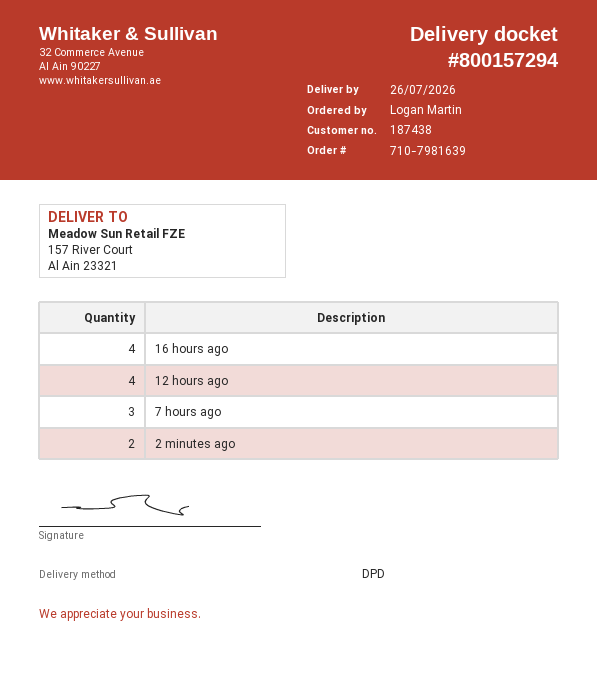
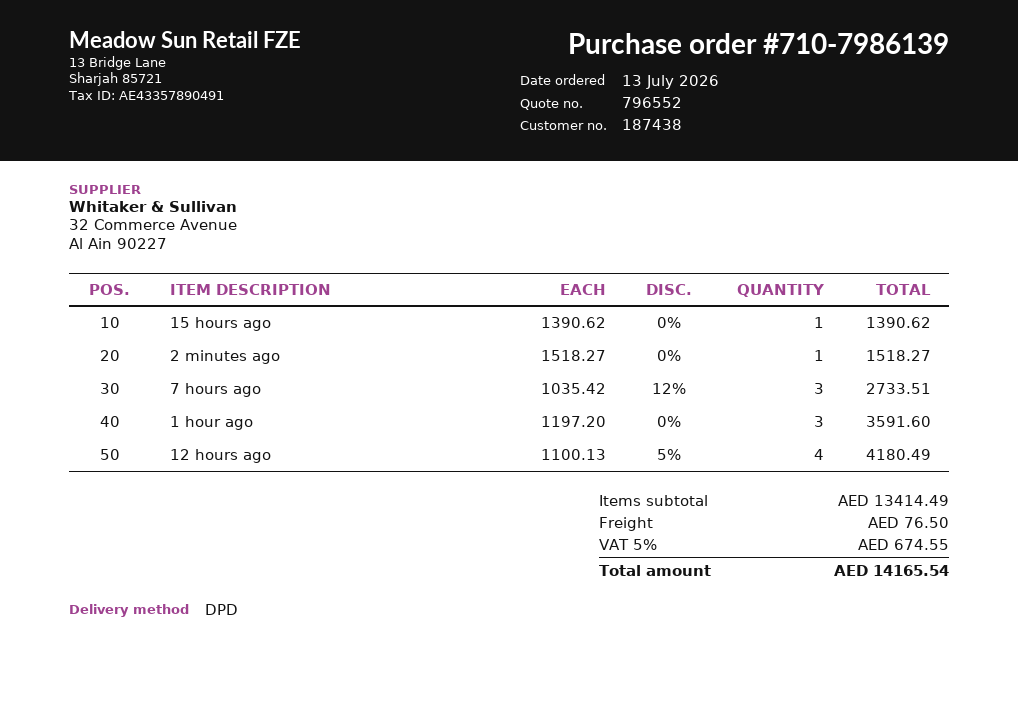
order number: 710-7981639 -> 710-7986139
16 hours ago: 4 -> none
2 minutes ago: 2 -> 1
15 hours ago: none -> 1
1 hour ago: none -> 3

